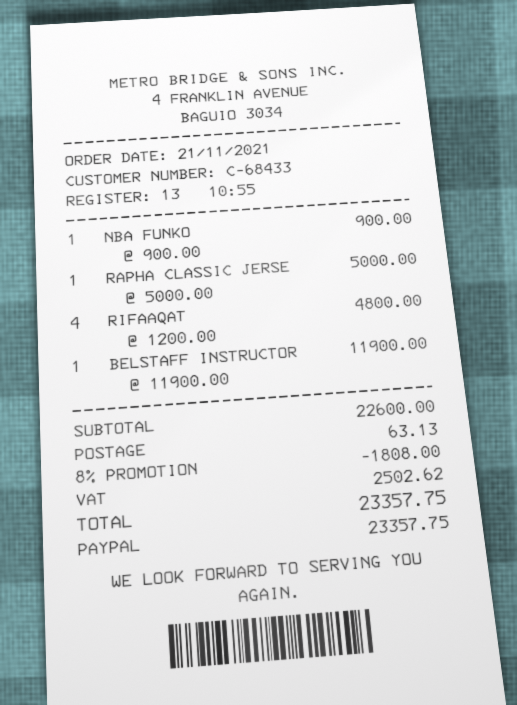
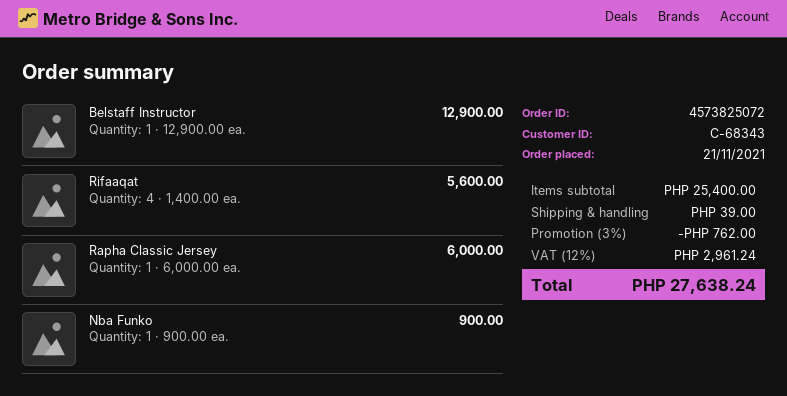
customer number: C-68433 -> C-68343
RAPHA CLASSIC JERSE: 1 x 5000.00 = 5000.00 -> 1 x 6000.00 = 6000.00
RIFAAQAT: 4 x 1200.00 = 4800.00 -> 4 x 1400.00 = 5600.00
BELSTAFF INSTRUCTOR: 1 x 11900.00 = 11900.00 -> 1 x 12900.00 = 12900.00
subtotal: 22600.00 -> 25400.00
discount: 8% = 1808.00 -> 3% = 762.00
shipping: 63.13 -> 39.00
tax: 2502.62 -> 2961.24
total: 23357.75 -> 27638.24

